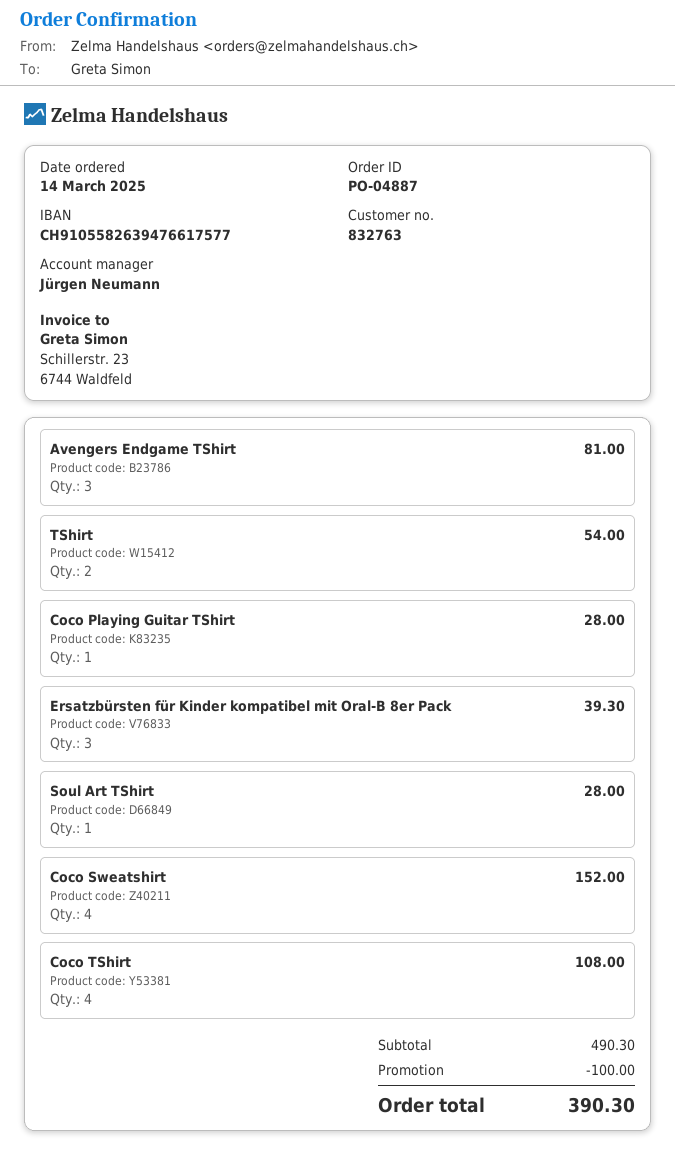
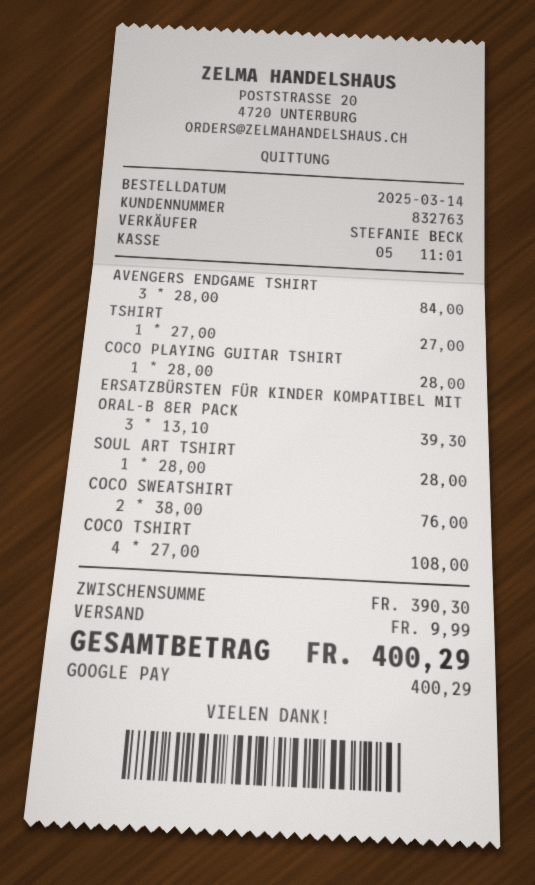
sales rep: Jürgen Neumann -> STEFANIE BECK
Avengers Endgame TShirt: 3 for 81.00 -> 3 for 84.00
TShirt: 2 for 54.00 -> 1 for 27.00
Coco Sweatshirt: 4 for 152.00 -> 2 for 76.00
subtotal: 490.30 -> 390.30
discount: 100.00 -> none
shipping: none -> 9.99
total: 390.30 -> 400.29

